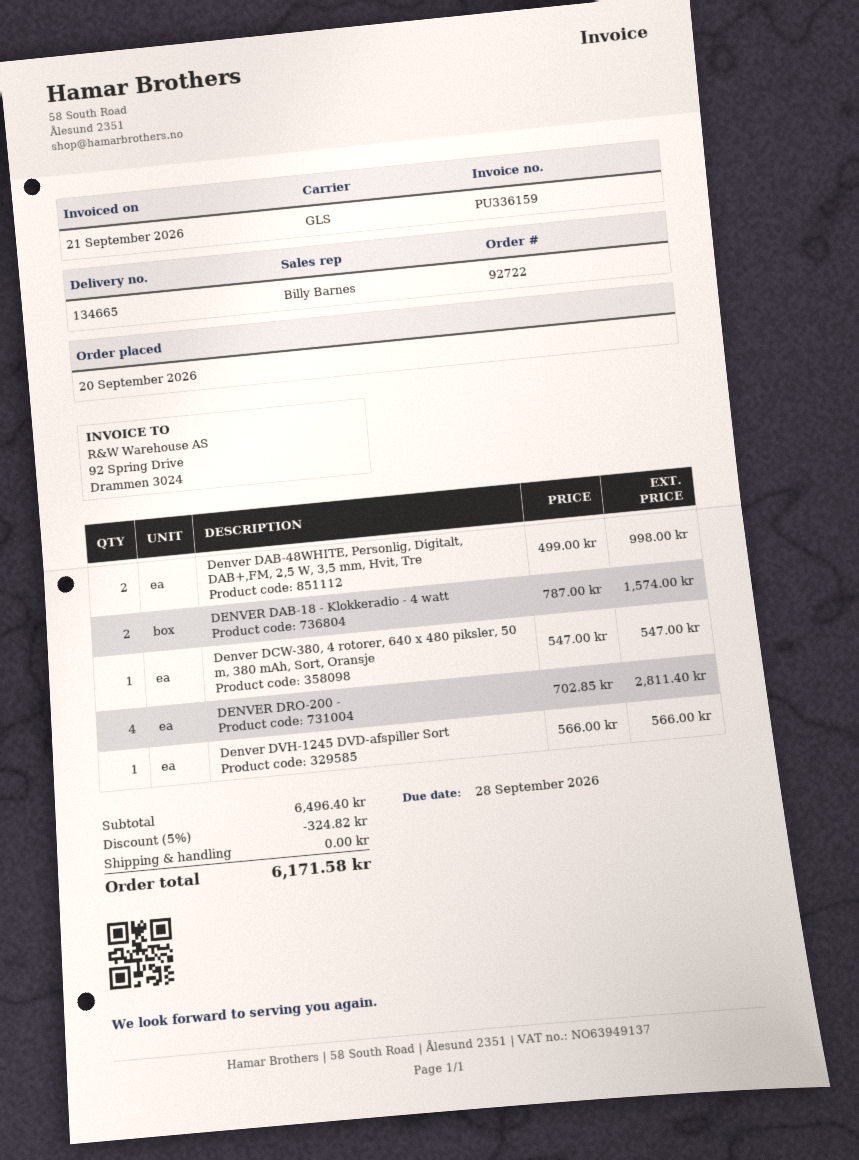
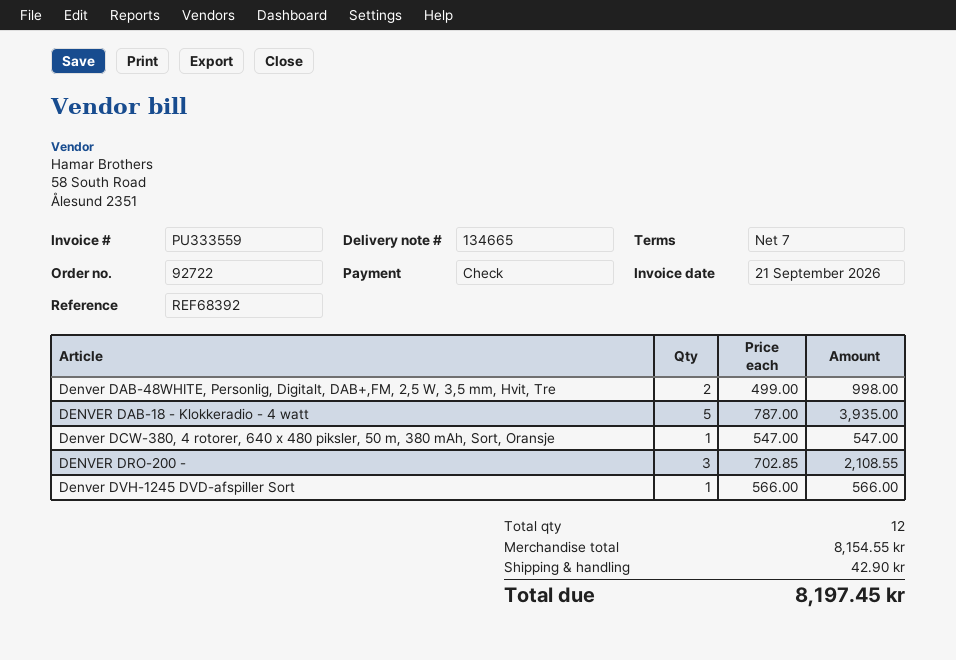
invoice number: PU336159 -> PU333559
DENVER DAB-18 - Klokkeradio - 4 watt: 2 x 787.00 = 1574.00 -> 5 x 787.00 = 3935.00
DENVER DRO-200 -: 4 x 702.85 = 2811.40 -> 3 x 702.85 = 2108.55
subtotal: 6496.40 -> 8154.55
discount: 5% = 324.82 -> none
shipping: 0.00 -> 42.90
total: 6171.58 -> 8197.45

